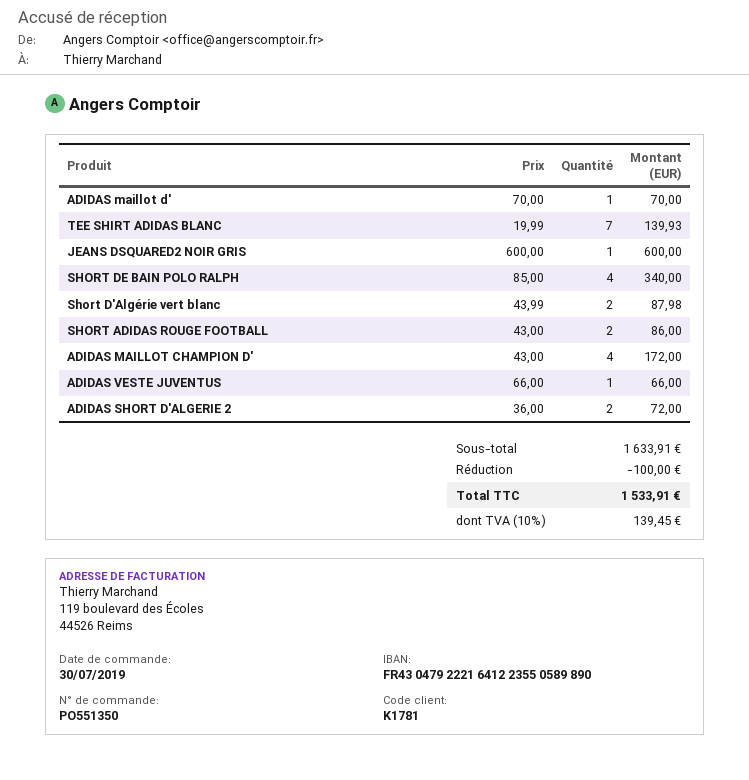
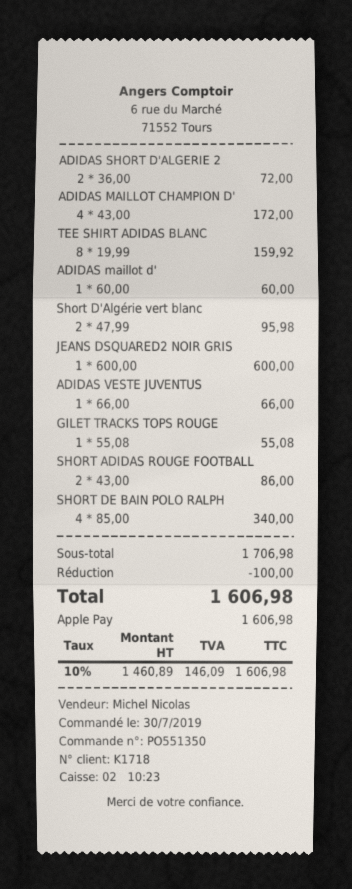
customer number: K1781 -> K1718
ADIDAS maillot d': 1 x 70.00 = 70.00 -> 1 x 60.00 = 60.00
TEE SHIRT ADIDAS BLANC: 7 x 19.99 = 139.93 -> 8 x 19.99 = 159.92
Short D'Algérie vert blanc: 2 x 43.99 = 87.98 -> 2 x 47.99 = 95.98
GILET TRACKS TOPS ROUGE: none -> 1 x 55.08 = 55.08
subtotal: 1633.91 -> 1706.98
tax: 10% = 139.45 -> 10% = 146.09
total: 1533.91 -> 1606.98

